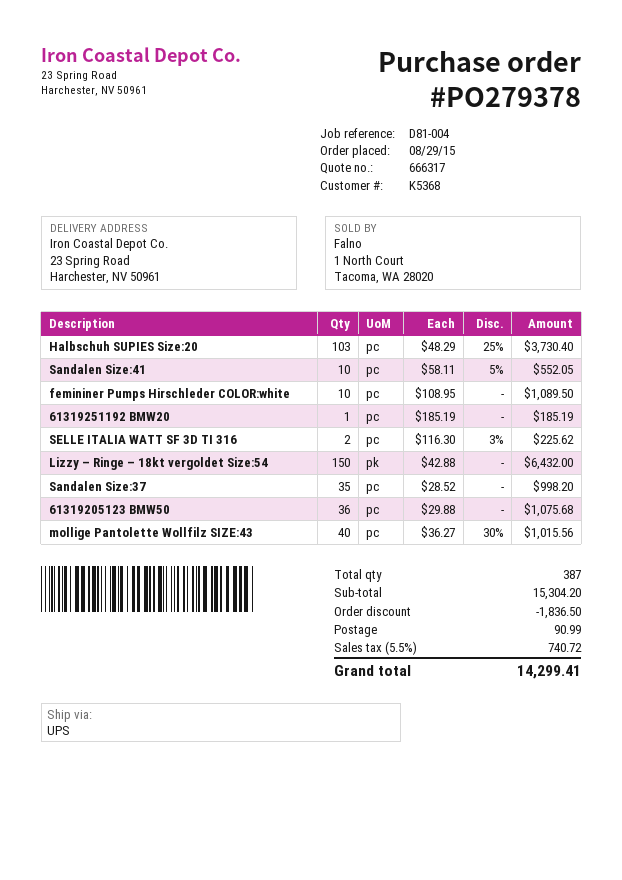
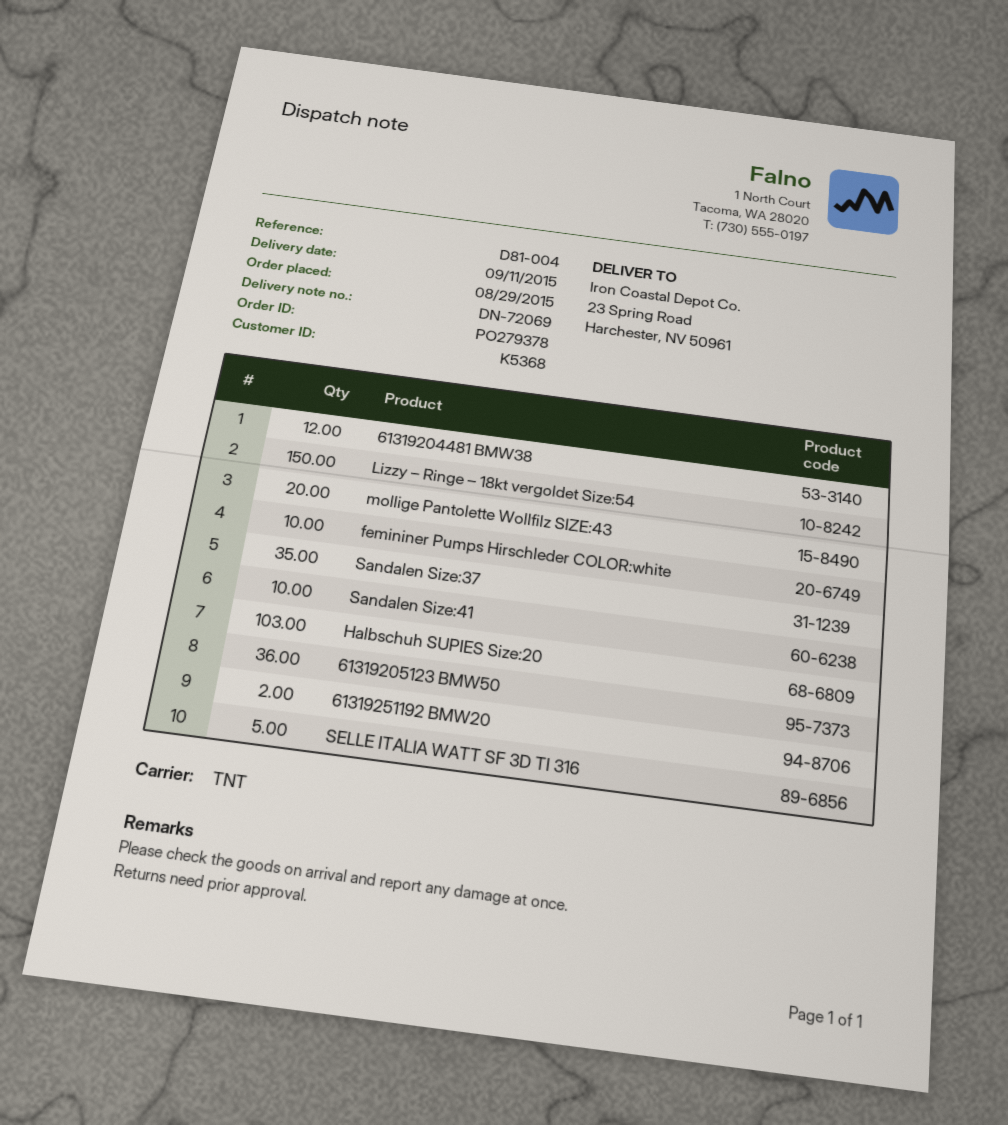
shipping method: UPS -> TNT
61319251192 BMW20: 1 -> 2
SELLE ITALIA WATT SF 3D TI 316: 2 -> 5
mollige Pantolette Wollfilz SIZE:43: 40 -> 20
61319204481 BMW38: none -> 12

